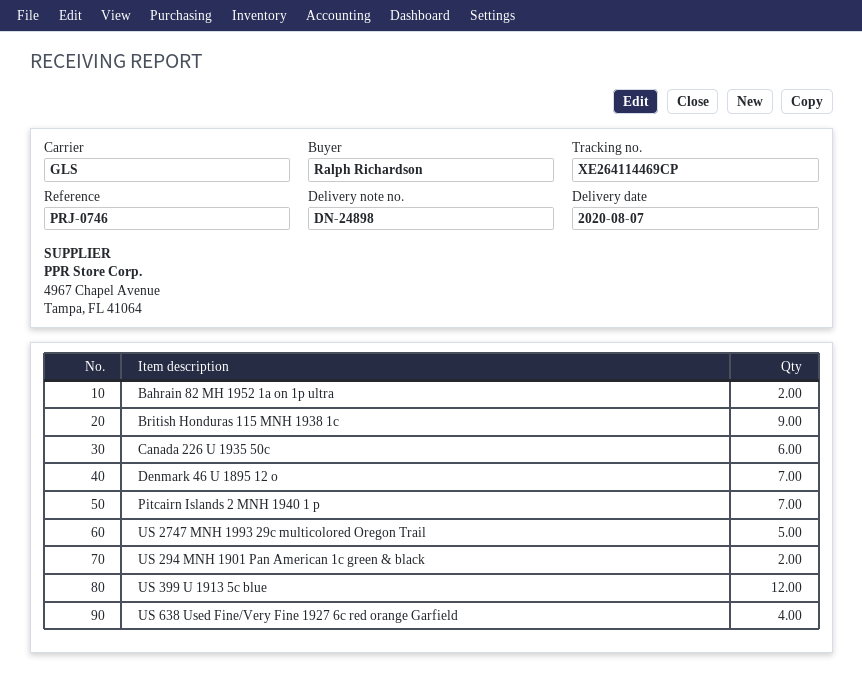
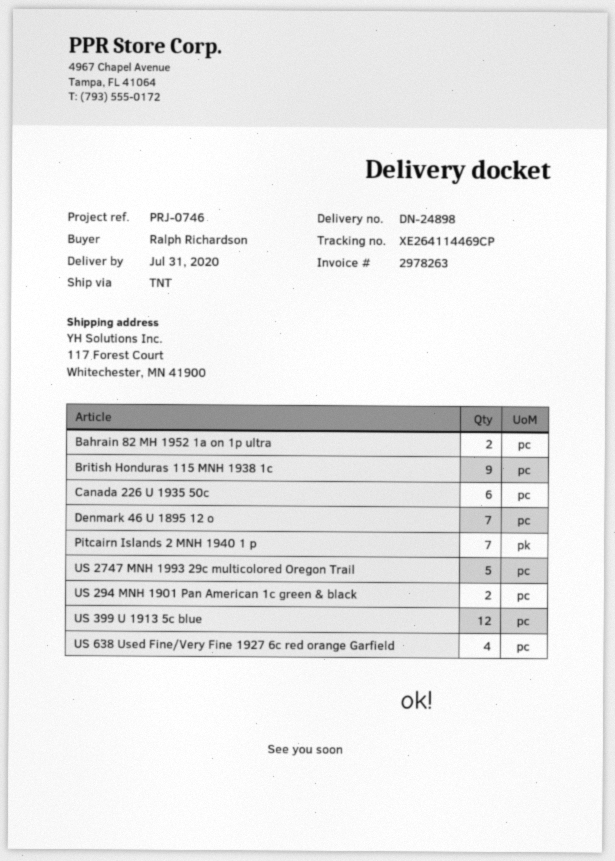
delivery date: 2020-08-07 -> 2020-07-31
shipping method: GLS -> TNT

